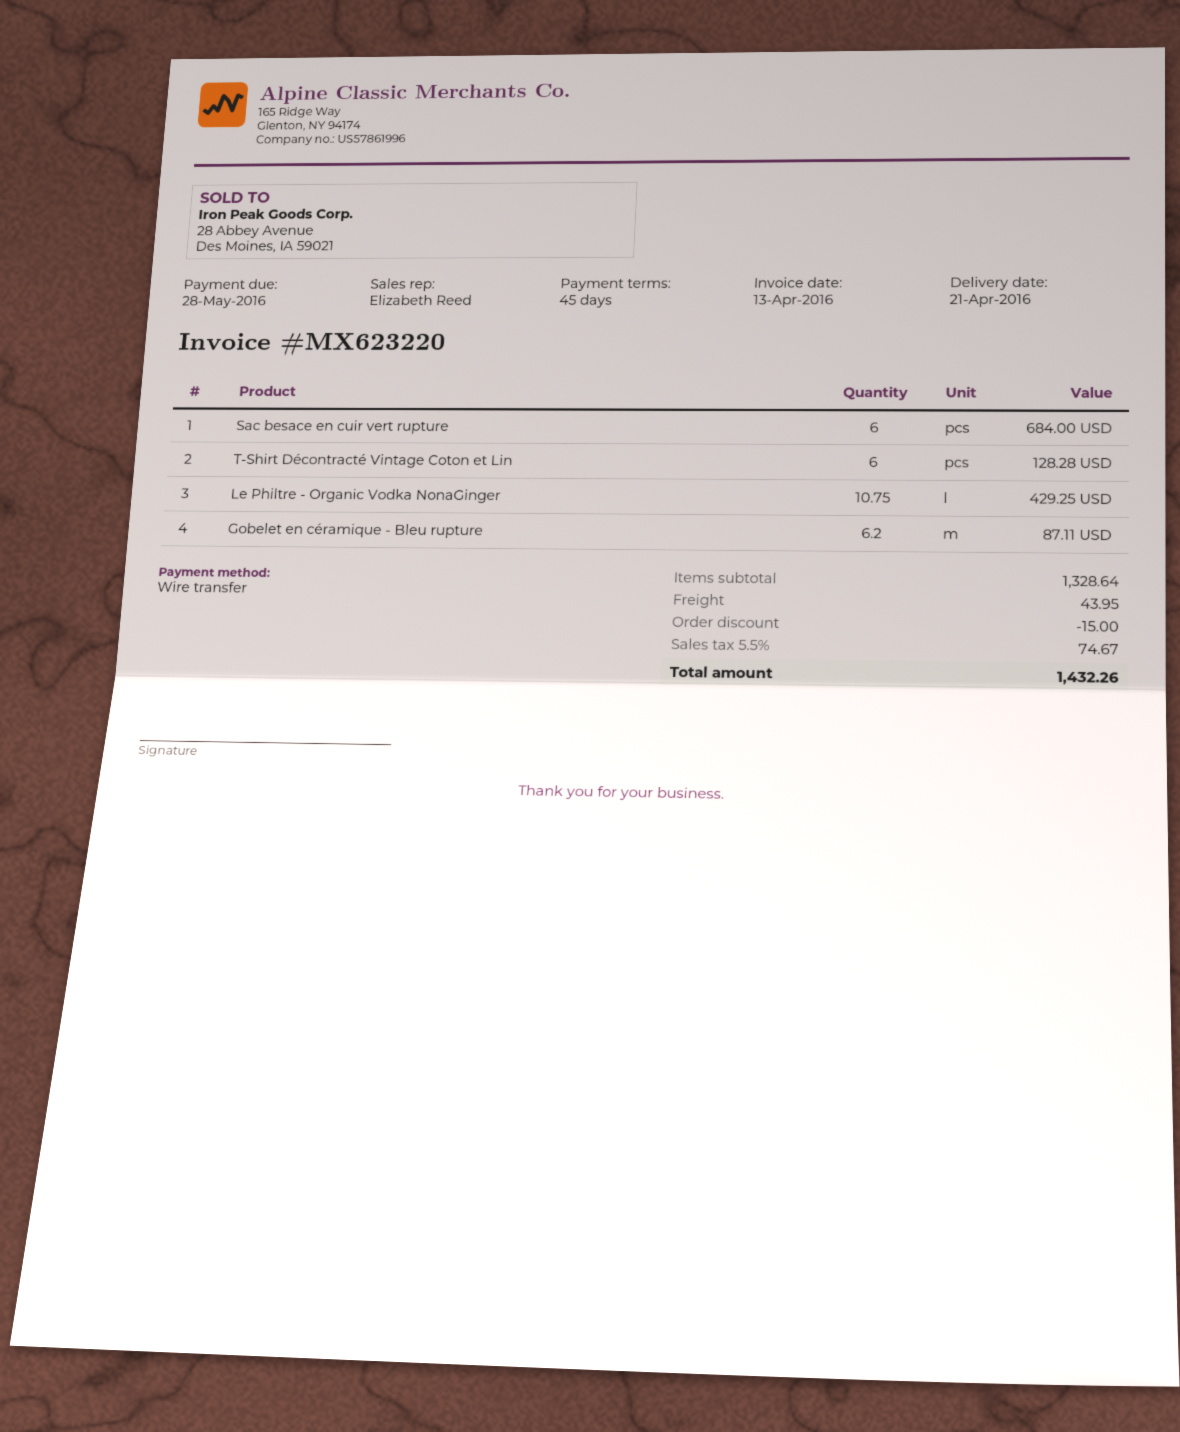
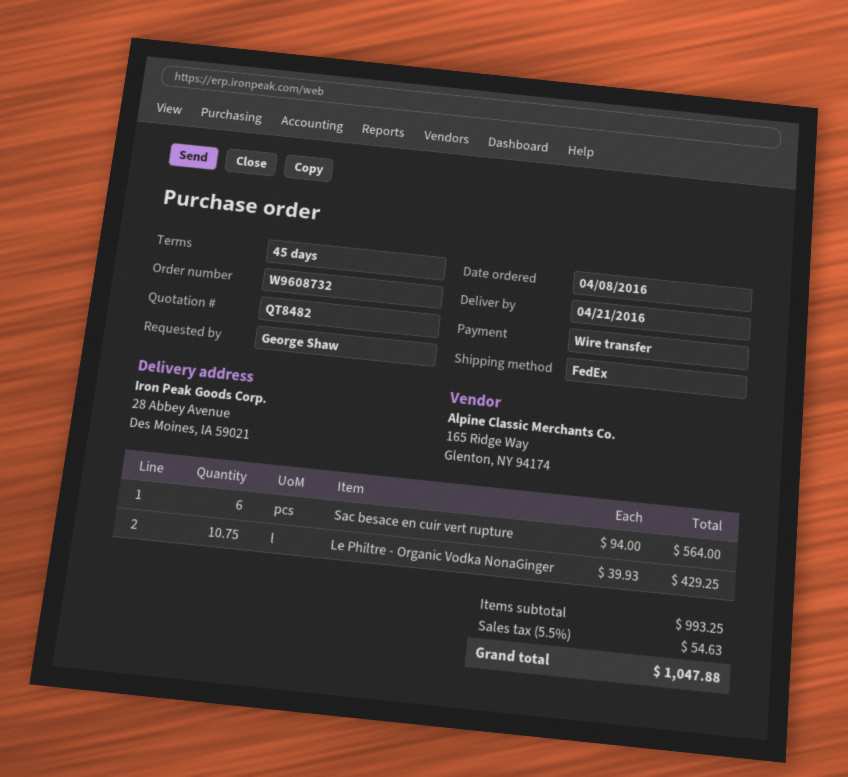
Sac besace en cuir vert rupture: 6 for 684.00 -> 6 for 564.00
T-Shirt Décontracté Vintage Coton et Lin: 6 for 128.28 -> none
Gobelet en céramique - Bleu rupture: 6.2 for 87.11 -> none
subtotal: 1328.64 -> 993.25
discount: 15.00 -> none
shipping: 43.95 -> none
tax: 5.5% = 74.67 -> 5.5% = 54.63
total: 1432.26 -> 1047.88

